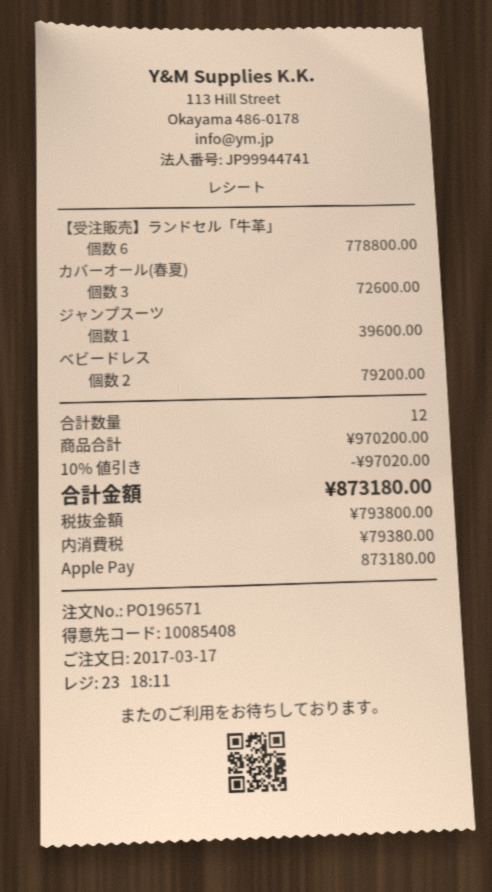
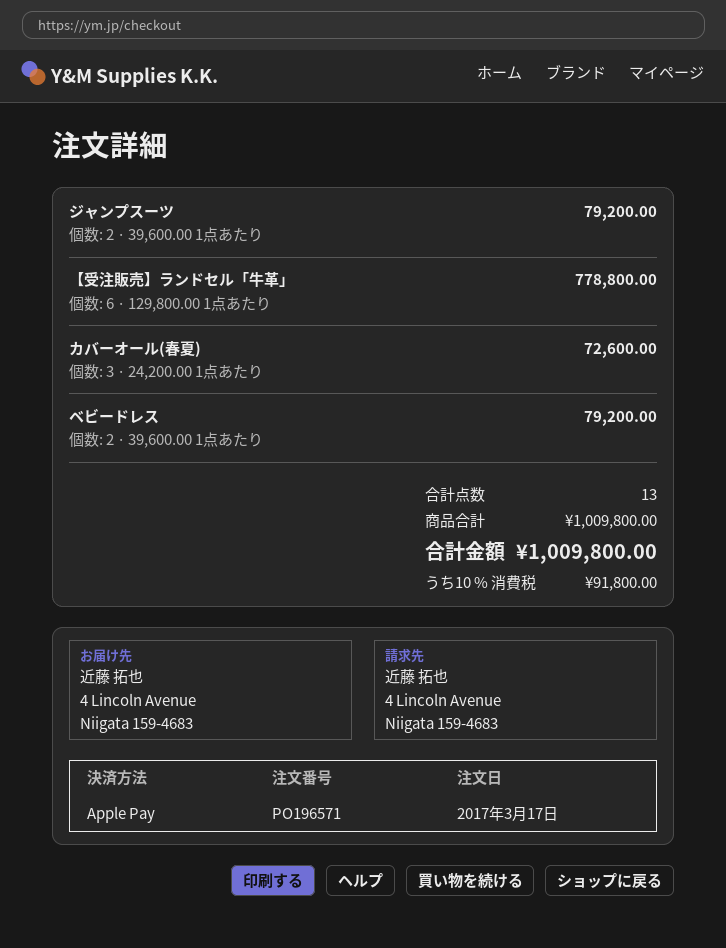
ジャンプスーツ: 1 for 39600.00 -> 2 for 79200.00
total quantity: 12 -> 13
subtotal: 970200.00 -> 1009800.00
discount: 10% = 97020.00 -> none
tax: 79380.00 -> 91800.00
total: 873180.00 -> 1009800.00

